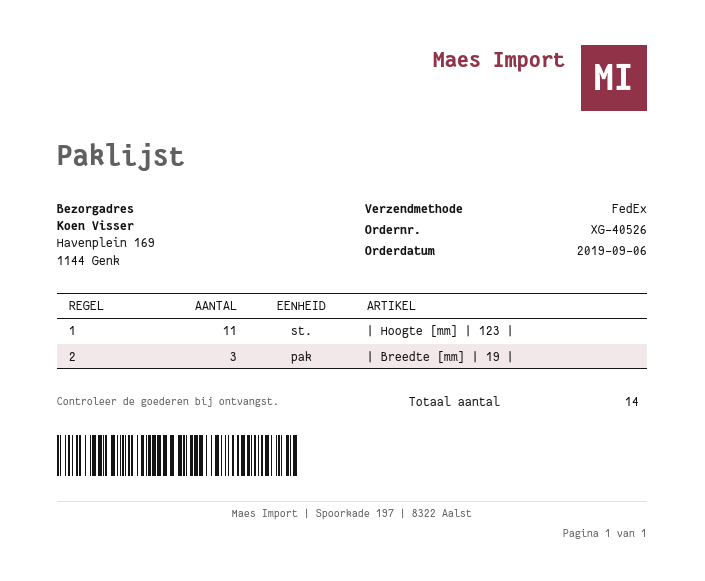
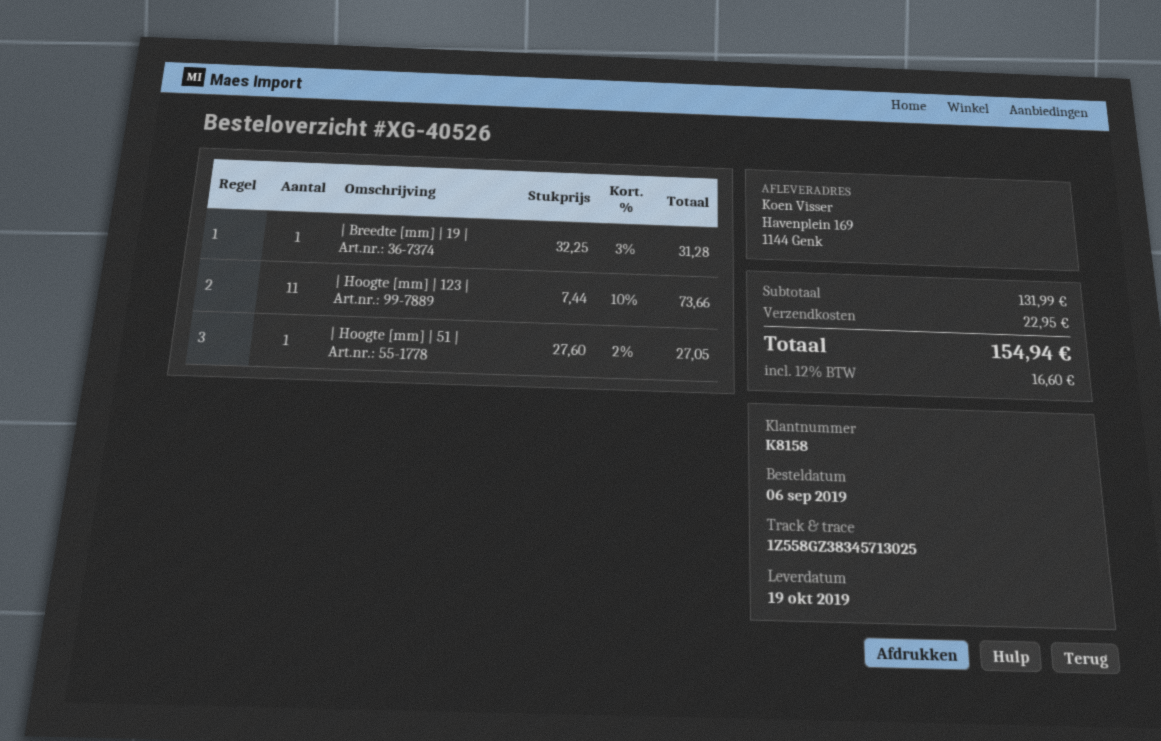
| Breedte [mm] | 19 |: 3 -> 1
| Hoogte [mm] | 51 |: none -> 1

